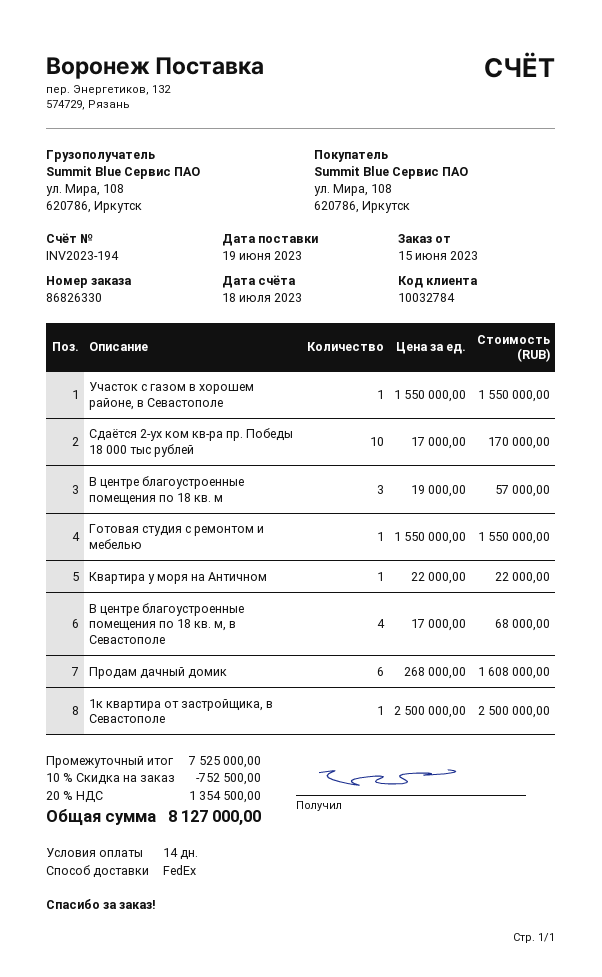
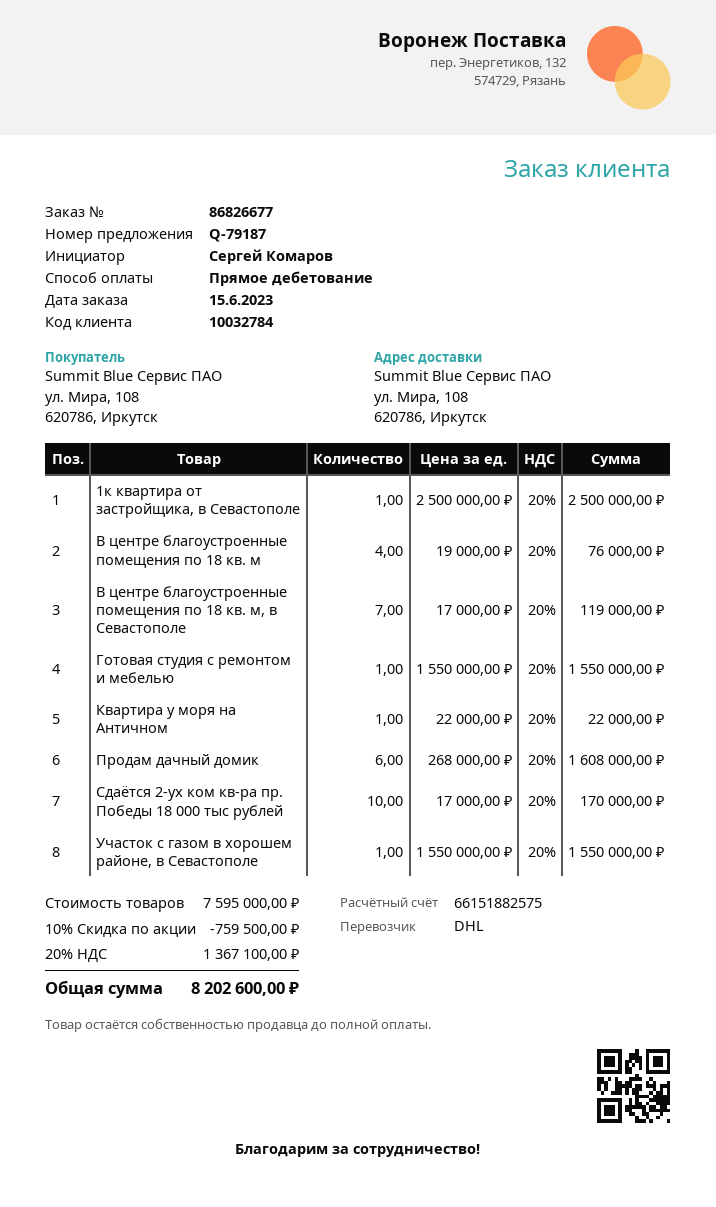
order number: 86826330 -> 86826677
shipping method: FedEx -> DHL
В центре благоустроенные помещения по 18 кв. м: 3 x 19000.00 = 57000.00 -> 4 x 19000.00 = 76000.00
В центре благоустроенные помещения по 18 кв. м, в Севастополе: 4 x 17000.00 = 68000.00 -> 7 x 17000.00 = 119000.00
subtotal: 7525000.00 -> 7595000.00
discount: 10% = 752500.00 -> 10% = 759500.00
tax: 20% = 1354500.00 -> 20% = 1367100.00
total: 8127000.00 -> 8202600.00

